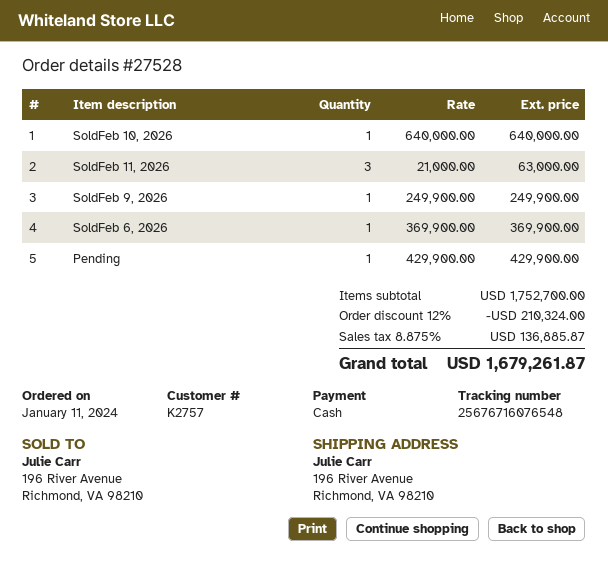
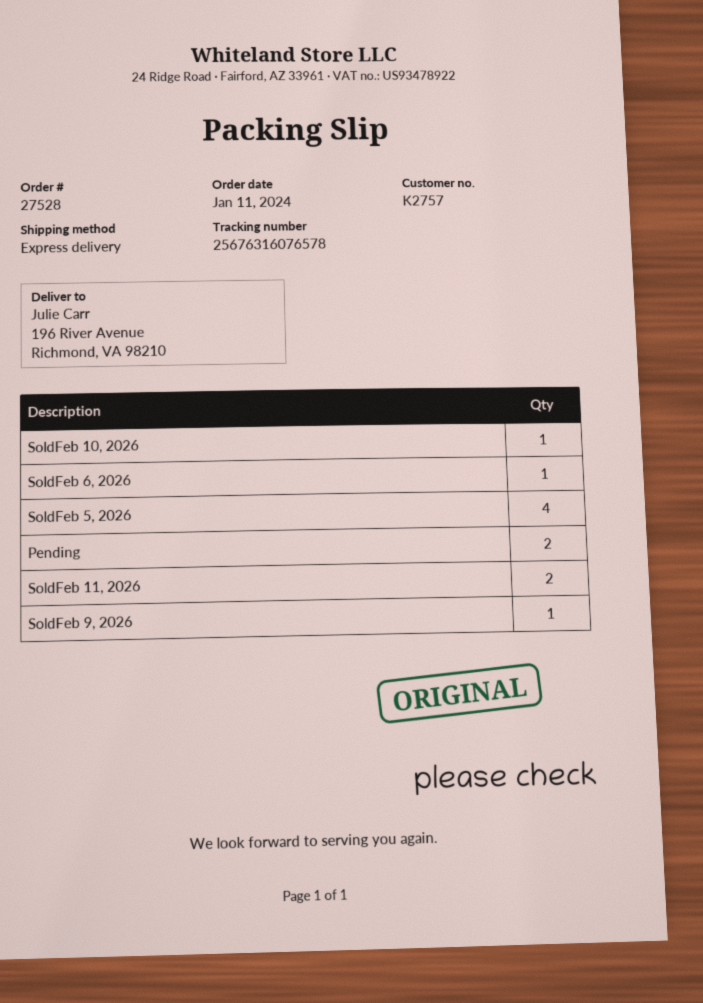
tracking number: 25676716076548 -> 25676316076578
SoldFeb 11, 2026: 3 -> 2
Pending: 1 -> 2
SoldFeb 5, 2026: none -> 4

